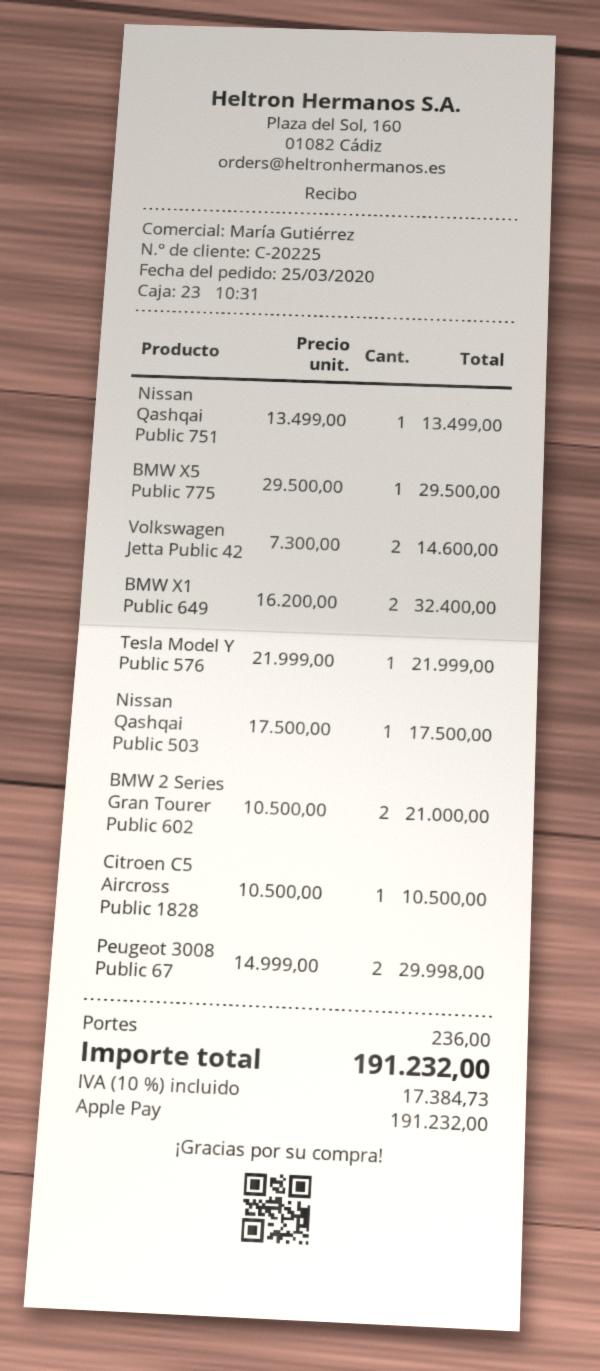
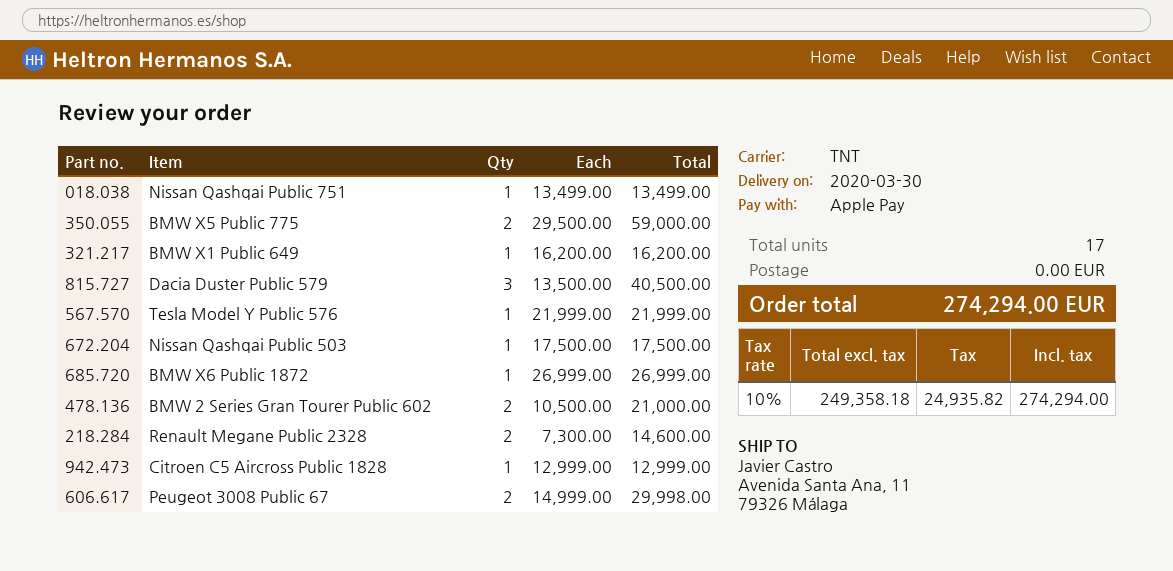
BMW X5 Public 775: 1 x 29500.00 = 29500.00 -> 2 x 29500.00 = 59000.00
Volkswagen Jetta Public 42: 2 x 7300.00 = 14600.00 -> none
BMW X1 Public 649: 2 x 16200.00 = 32400.00 -> 1 x 16200.00 = 16200.00
Citroen C5 Aircross Public 1828: 1 x 10500.00 = 10500.00 -> 1 x 12999.00 = 12999.00
Dacia Duster Public 579: none -> 3 x 13500.00 = 40500.00
BMW X6 Public 1872: none -> 1 x 26999.00 = 26999.00
Renault Megane Public 2328: none -> 2 x 7300.00 = 14600.00
shipping: 236.00 -> 0.00
tax: 10% = 17384.73 -> 10% = 24935.82
total: 191232.00 -> 274294.00

